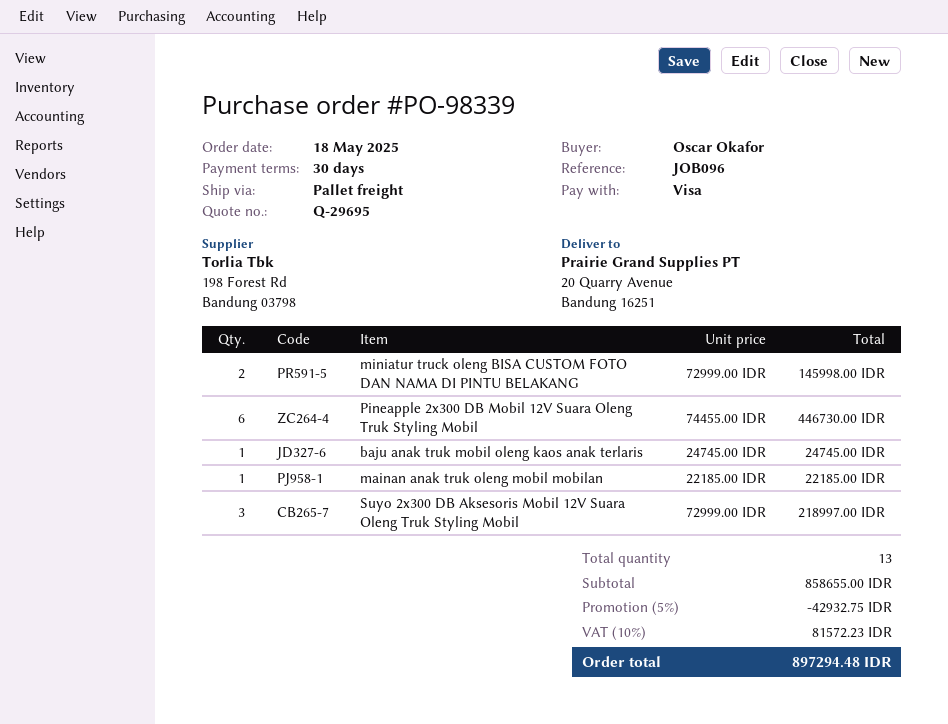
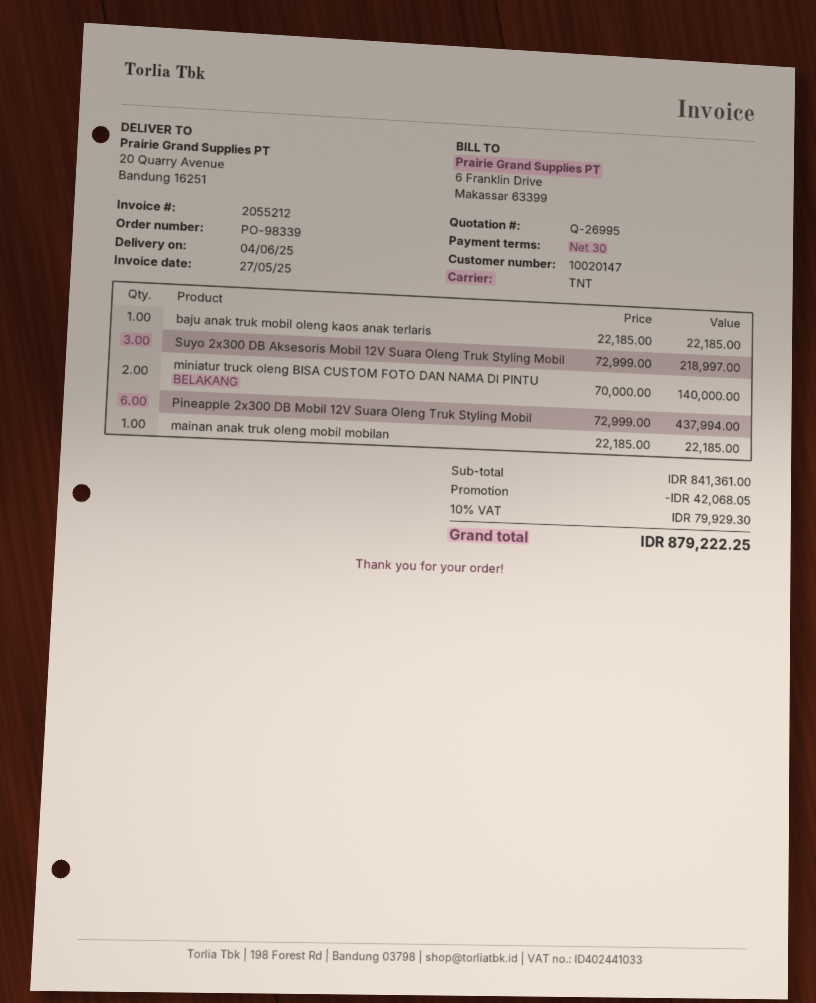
quote number: Q-29695 -> Q-26995
shipping method: pallet freight -> TNT
miniatur truck oleng BISA CUSTOM FOTO DAN NAMA DI PINTU BELAKANG: 2 x 72999.00 = 145998.00 -> 2 x 70000.00 = 140000.00
Pineapple 2x300 DB Mobil 12V Suara Oleng Truk Styling Mobil: 6 x 74455.00 = 446730.00 -> 6 x 72999.00 = 437994.00
baju anak truk mobil oleng kaos anak terlaris: 1 x 24745.00 = 24745.00 -> 1 x 22185.00 = 22185.00
subtotal: 858655.00 -> 841361.00
discount: 42932.75 -> 42068.05
tax: 10% = 81572.23 -> 10% = 79929.30
total: 897294.48 -> 879222.25

